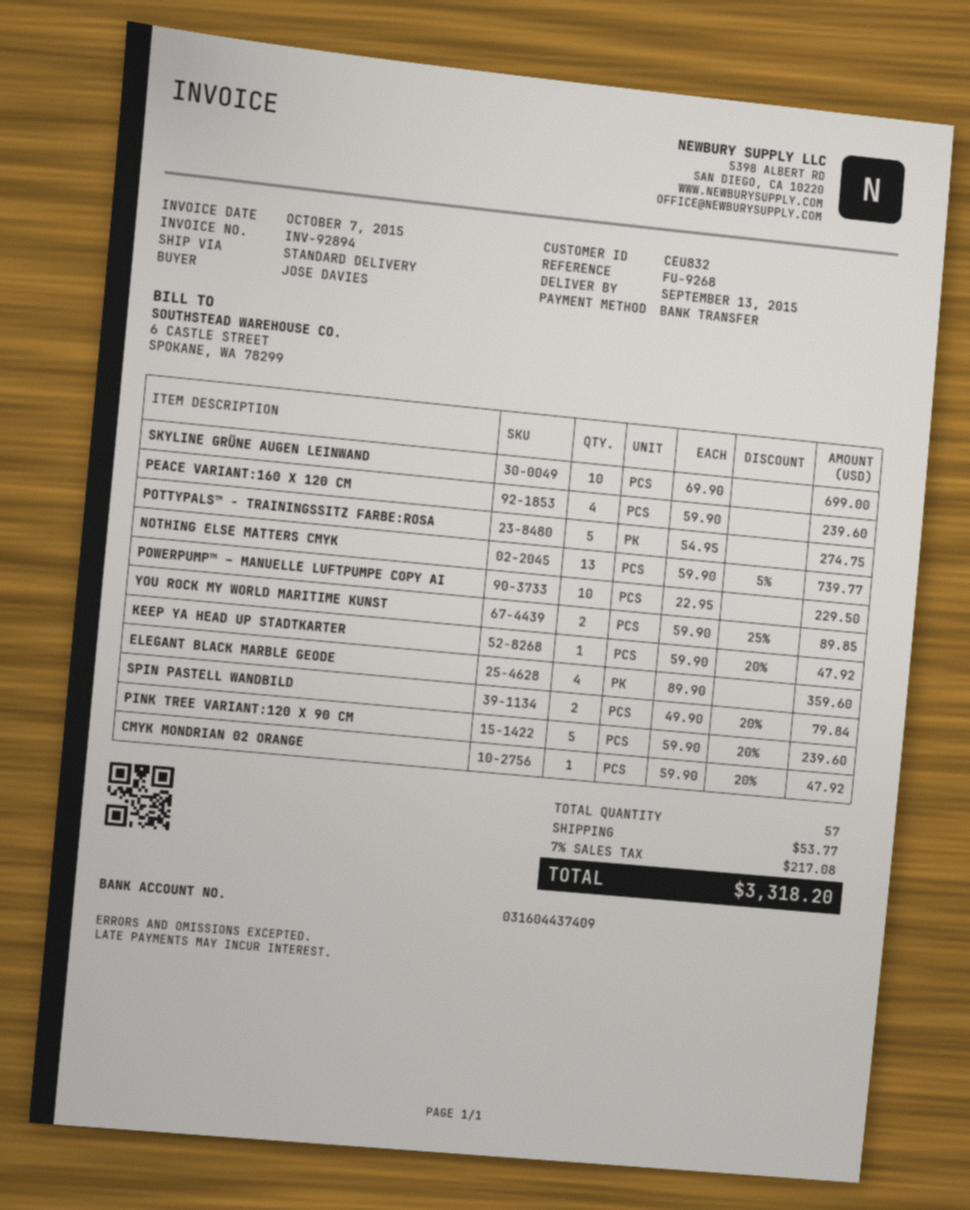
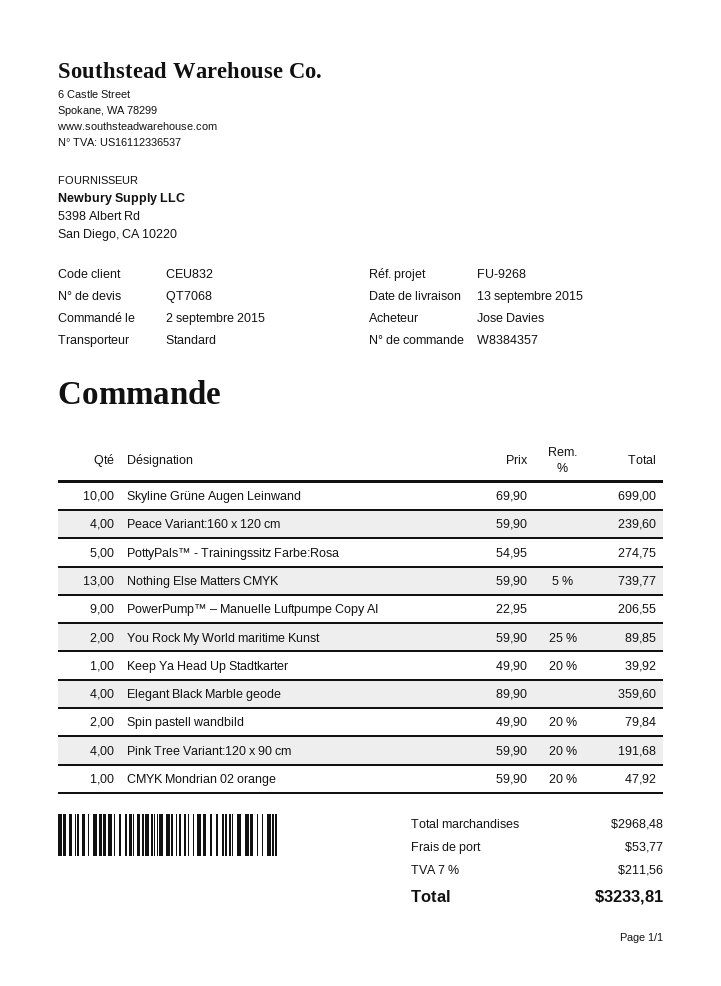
POWERPUMP™ – MANUELLE LUFTPUMPE COPY AI: 10 x 22.95 = 229.50 -> 9 x 22.95 = 206.55
KEEP YA HEAD UP STADTKARTER: 1 x 59.90 - 20% = 47.92 -> 1 x 49.90 - 20% = 39.92
PINK TREE VARIANT:120 X 90 CM: 5 x 59.90 - 20% = 239.60 -> 4 x 59.90 - 20% = 191.68
tax: 7% = 217.08 -> 7% = 211.56
total: 3318.20 -> 3233.81

